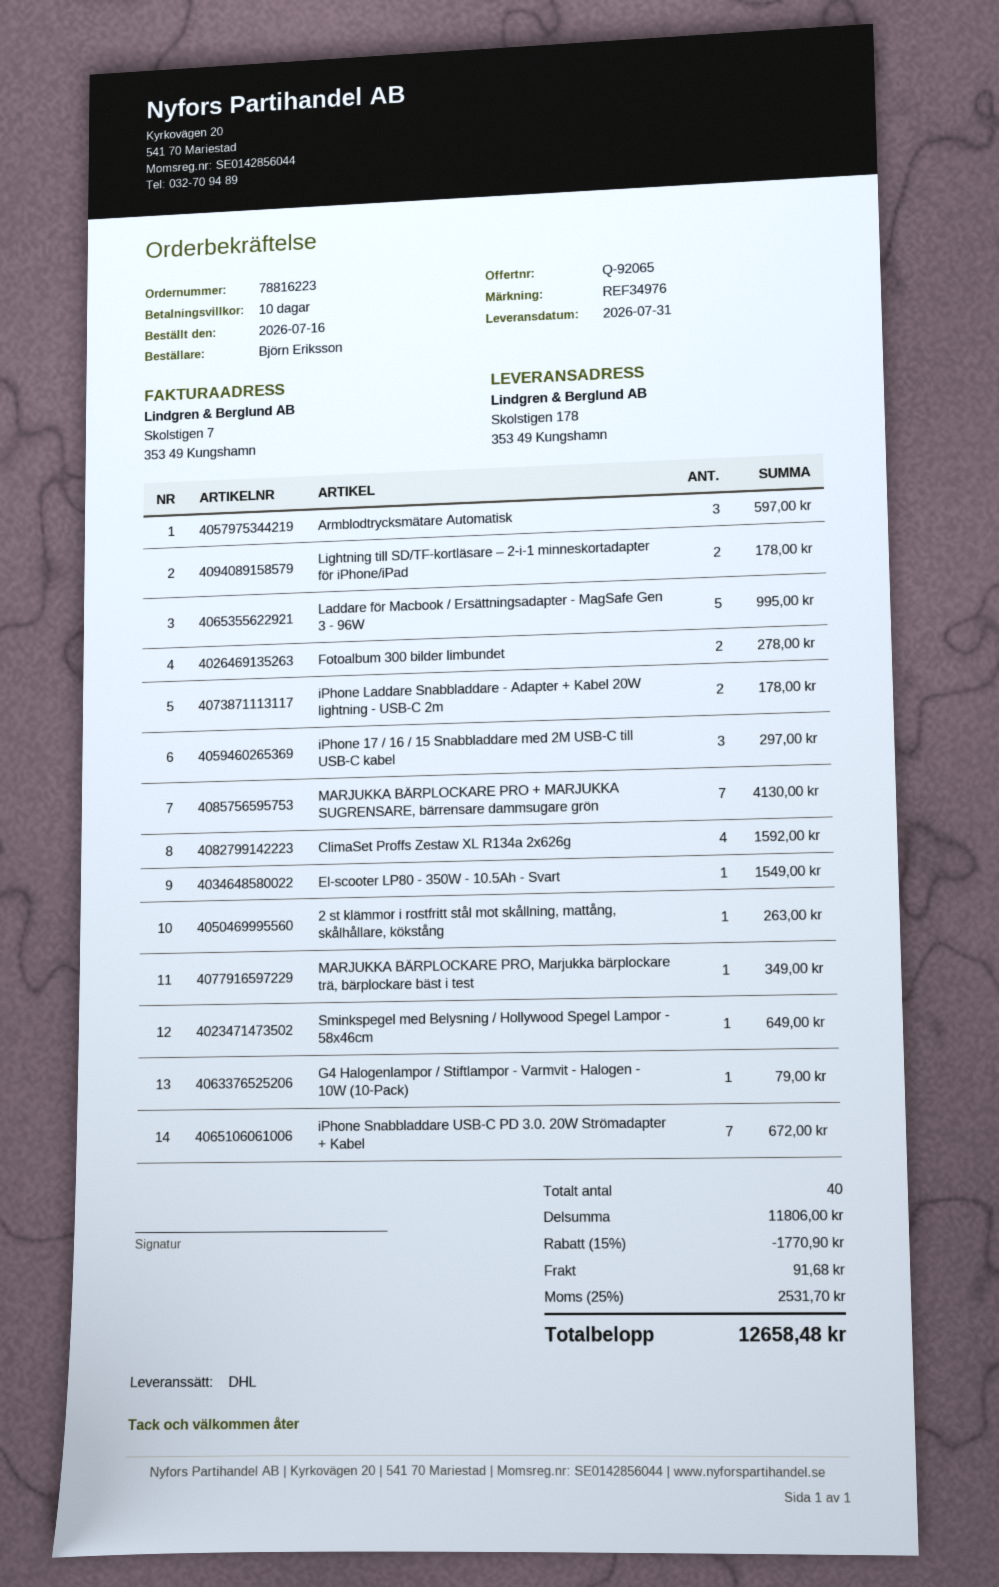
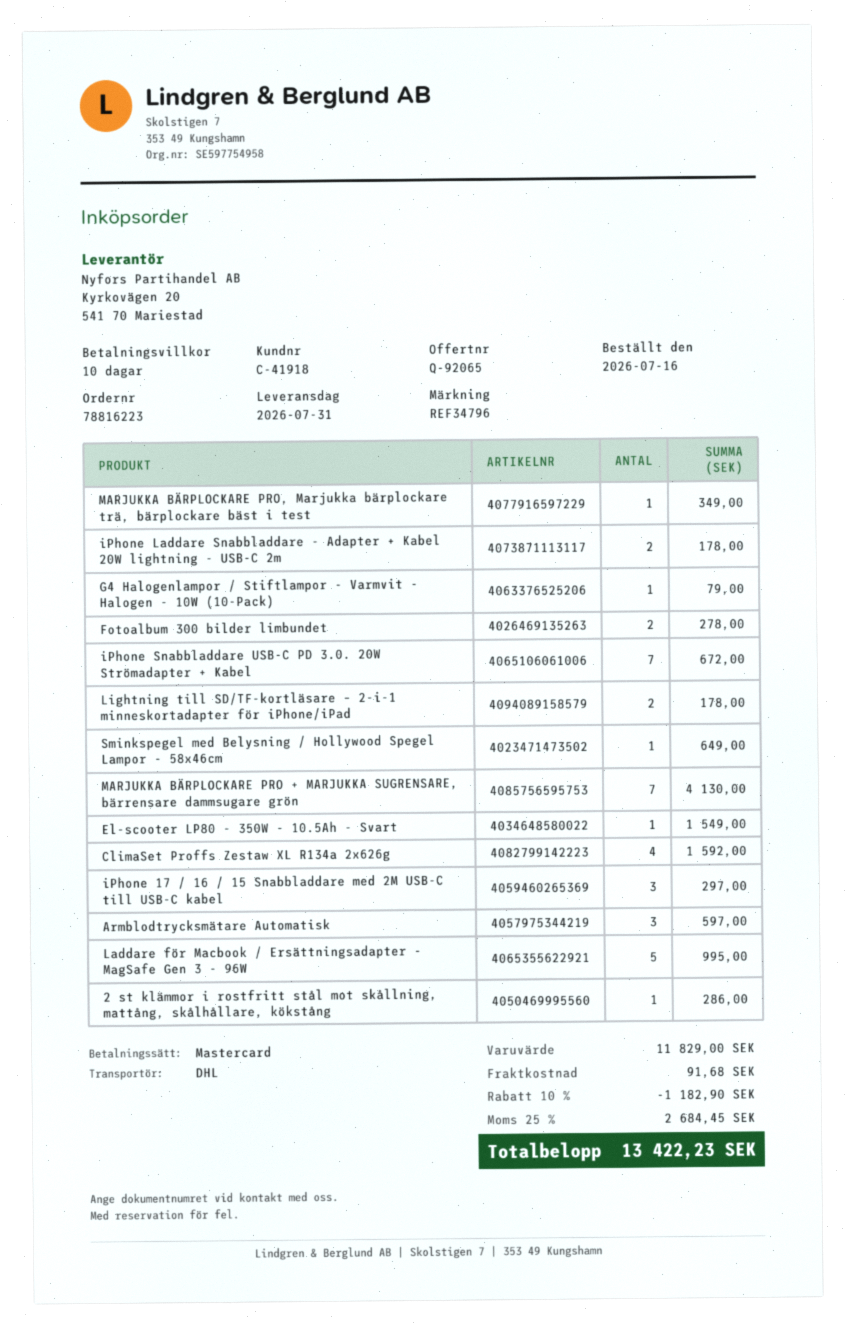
reference: REF34976 -> REF34796
2 st klämmor i rostfritt stål mot skållning, mattång, skålhållare, kökstång: 1 for 263.00 -> 1 for 286.00
subtotal: 11806.00 -> 11829.00
discount: 15% = 1770.90 -> 10% = 1182.90
tax: 25% = 2531.70 -> 25% = 2684.45
total: 12658.48 -> 13422.23

